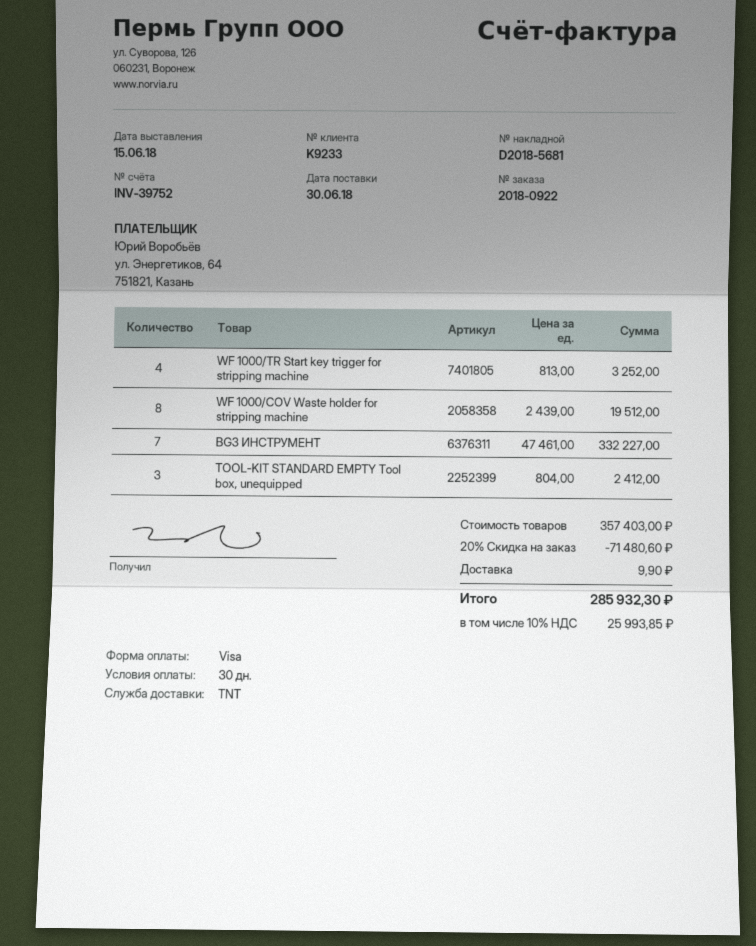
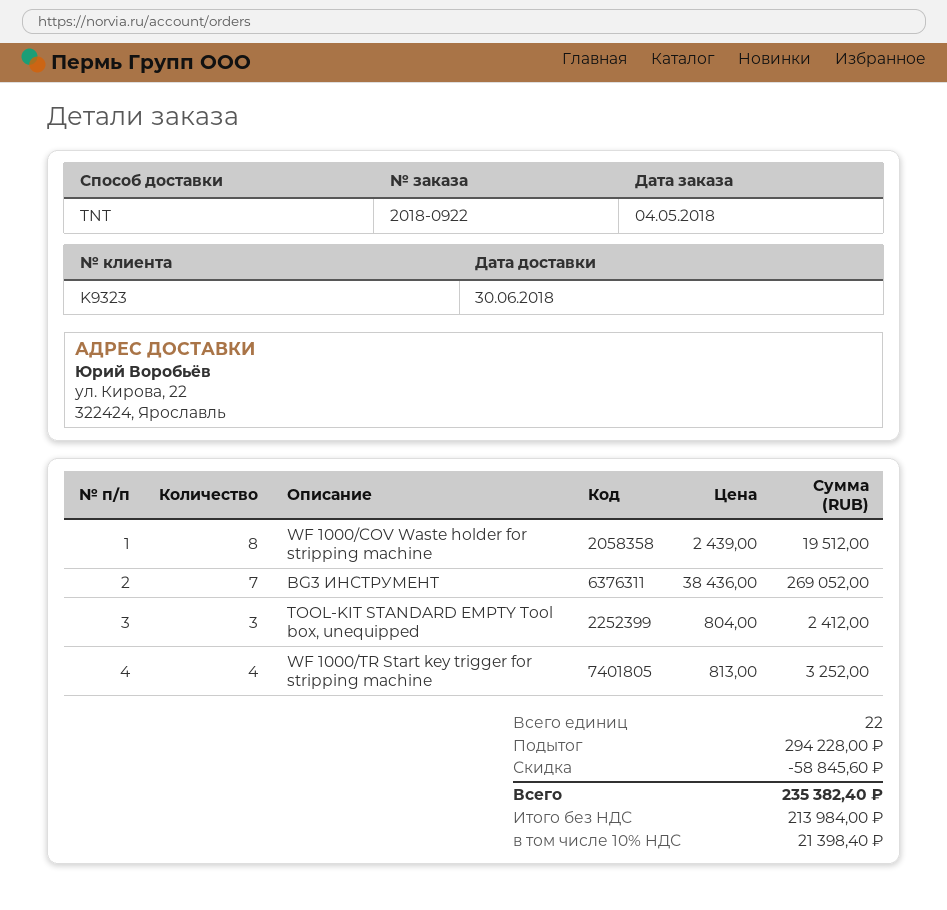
customer number: K9233 -> K9323
BG3 ИНСТРУМЕНТ: 7 x 47461.00 = 332227.00 -> 7 x 38436.00 = 269052.00
subtotal: 357403.00 -> 294228.00
discount: 71480.60 -> 58845.60
shipping: 9.90 -> none
tax: 10% = 25993.85 -> 10% = 21398.40
total: 285932.30 -> 235382.40

